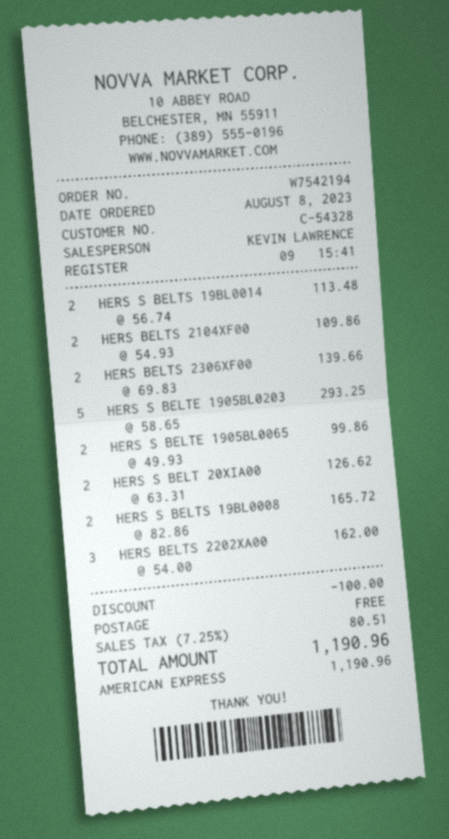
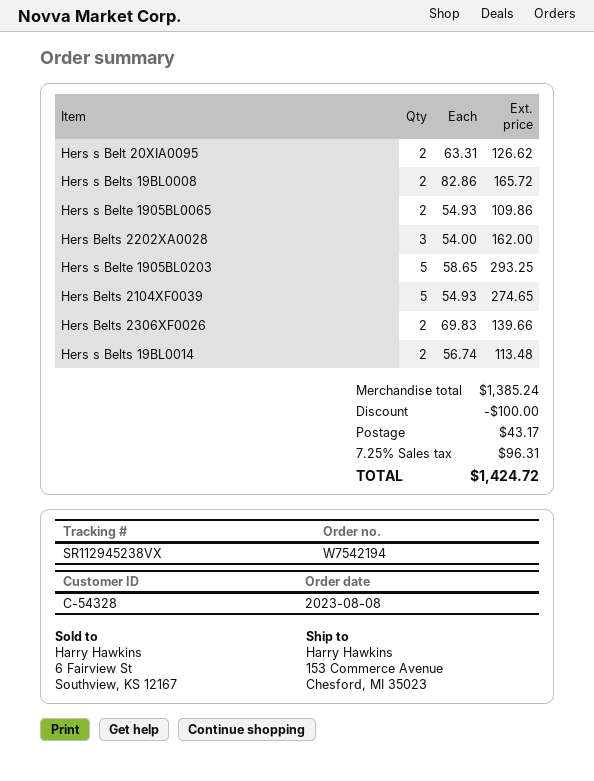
HERS BELTS 2104XF00: 2 x 54.93 = 109.86 -> 5 x 54.93 = 274.65
HERS S BELTE 1905BL0065: 2 x 49.93 = 99.86 -> 2 x 54.93 = 109.86
shipping: 0.00 -> 43.17
tax: 7.25% = 80.51 -> 7.25% = 96.31
total: 1190.96 -> 1424.72

